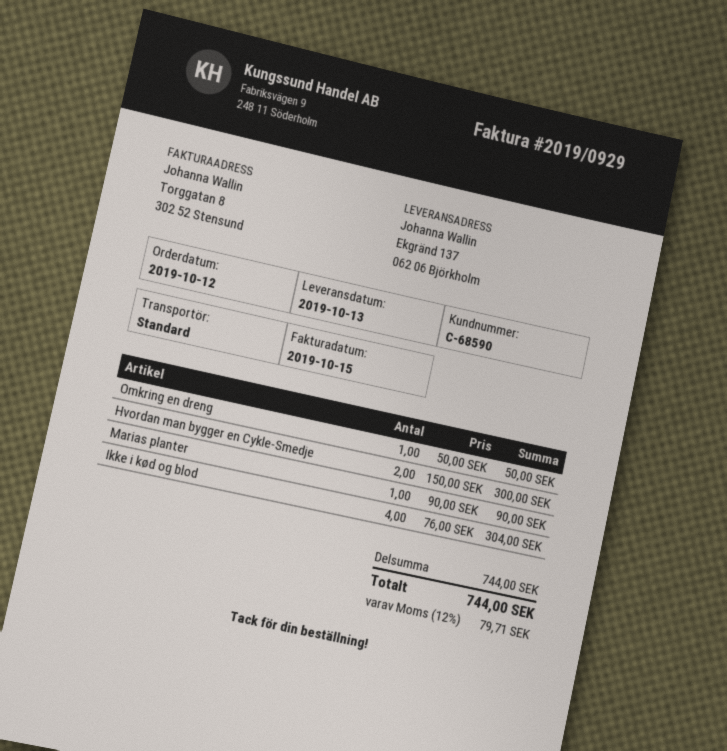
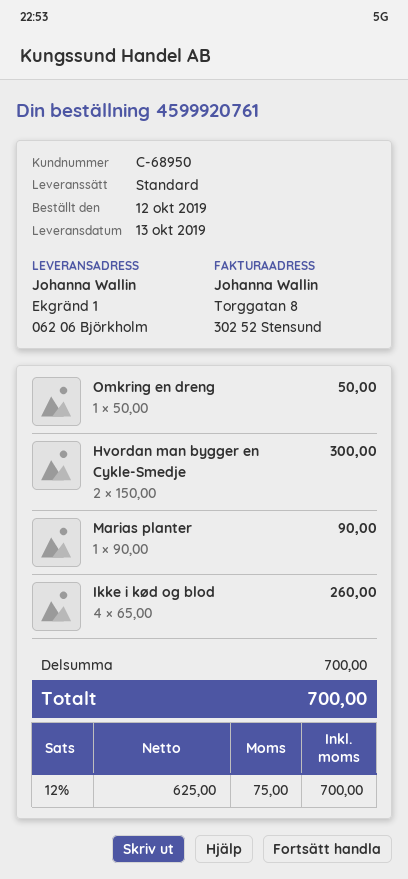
customer number: C-68590 -> C-68950
ship to: Ekgränd 137, 062 06 Björkholm -> Ekgränd 1, 062 06 Björkholm
Ikke i kød og blod: 4 x 76.00 = 304.00 -> 4 x 65.00 = 260.00
subtotal: 744.00 -> 700.00
tax: 12% = 79.71 -> 12% = 75.00
total: 744.00 -> 700.00

